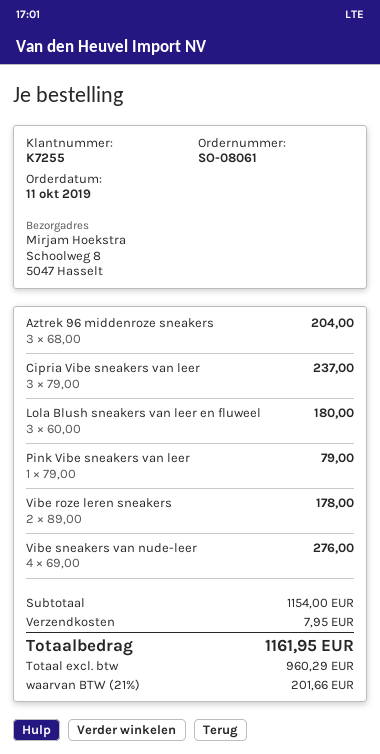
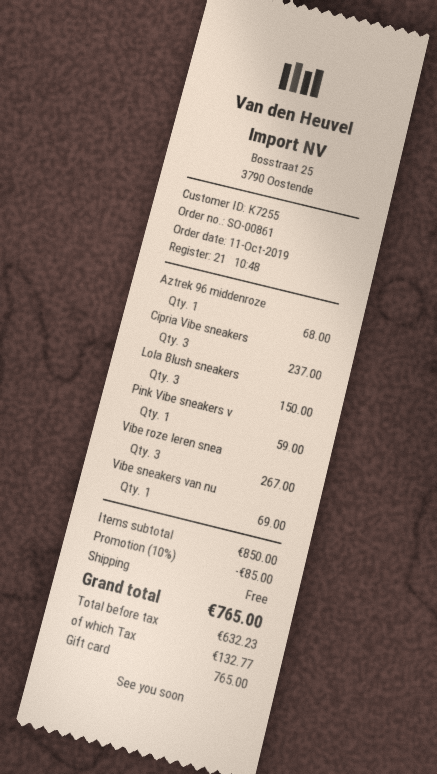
order number: SO-08061 -> SO-00861
Aztrek 96 middenroze sneakers: 3 for 204.00 -> 1 for 68.00
Lola Blush sneakers van leer en fluweel: 3 for 180.00 -> 3 for 150.00
Pink Vibe sneakers van leer: 1 for 79.00 -> 1 for 59.00
Vibe roze leren sneakers: 2 for 178.00 -> 3 for 267.00
Vibe sneakers van nude-leer: 4 for 276.00 -> 1 for 69.00
subtotal: 1154.00 -> 850.00
discount: none -> 10% = 85.00
shipping: 7.95 -> 0.00
net: 960.29 -> 632.23
tax: 201.66 -> 132.77
total: 1161.95 -> 765.00

